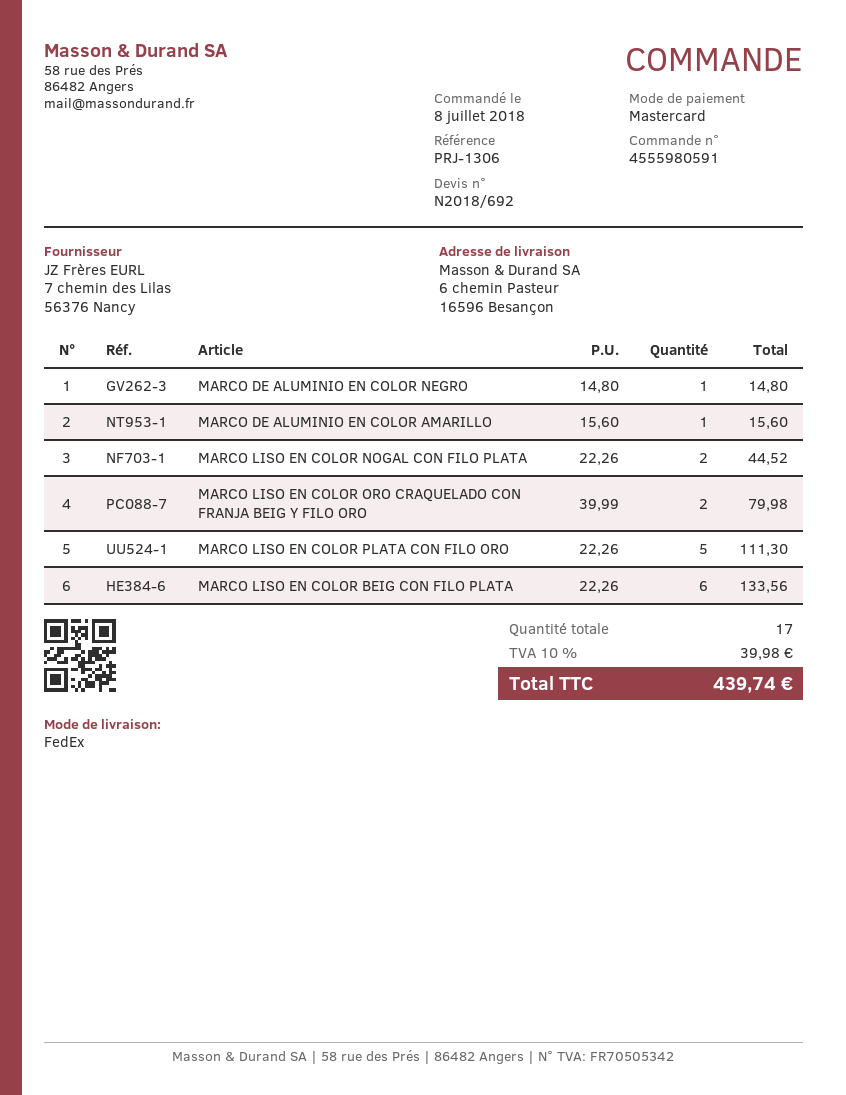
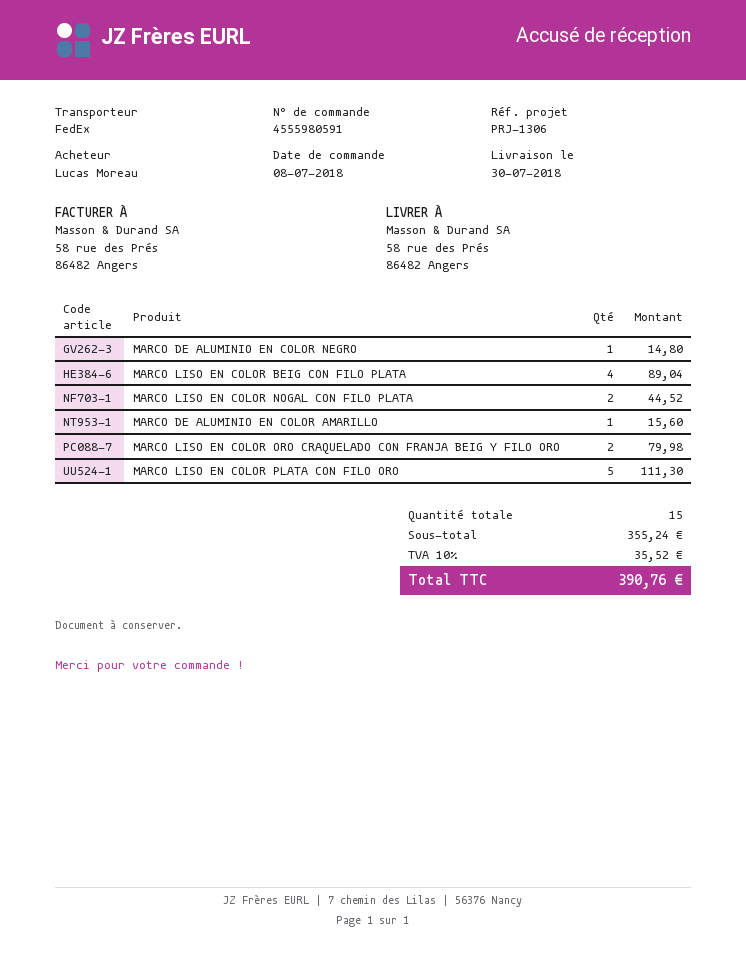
ship to: 6 chemin Pasteur, 16596 Besançon -> 58 rue des Prés, 86482 Angers
MARCO LISO EN COLOR BEIG CON FILO PLATA: 6 for 133.56 -> 4 for 89.04
total quantity: 17 -> 15
tax: 10% = 39.98 -> 10% = 35.52
total: 439.74 -> 390.76

